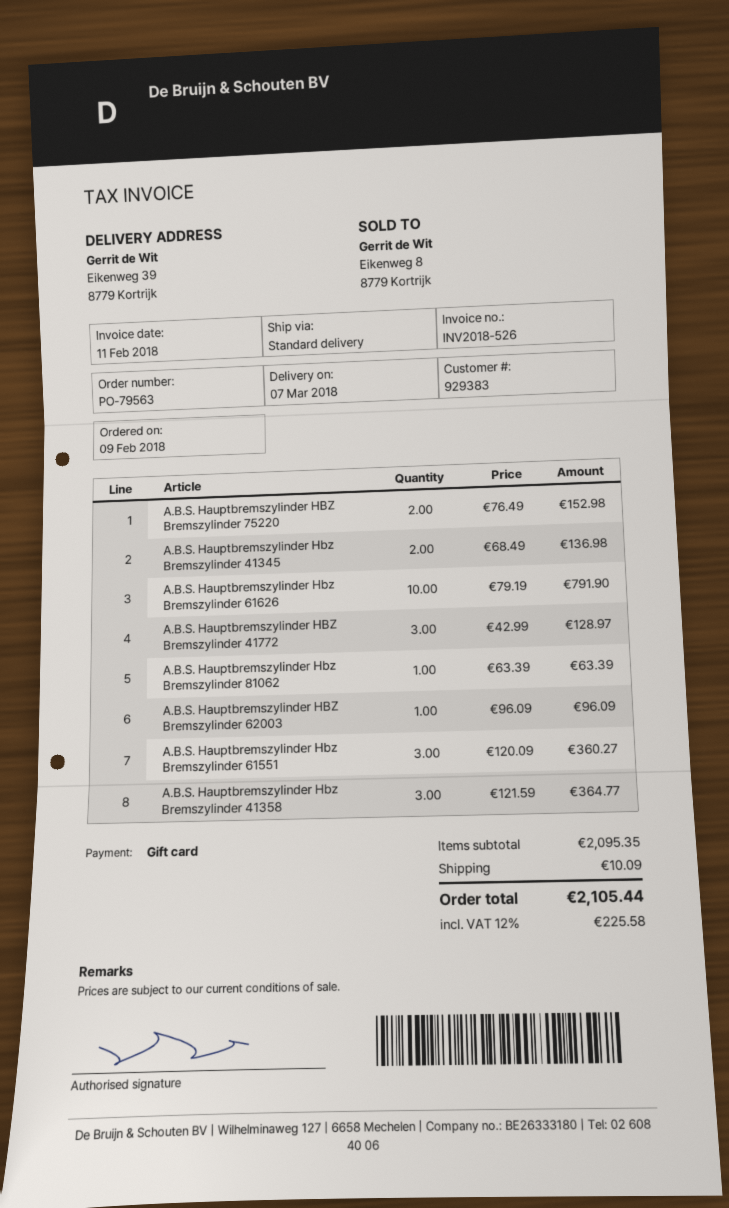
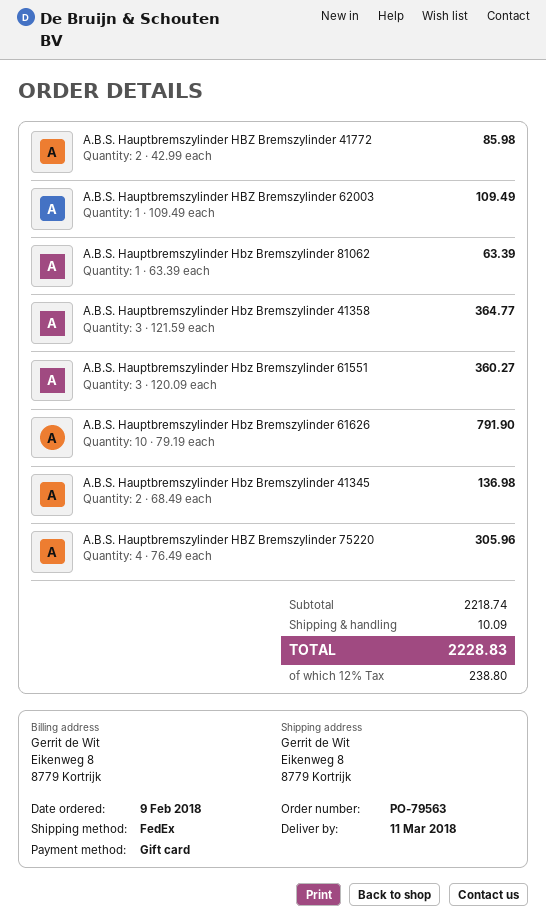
delivery date: 2018-03-07 -> 2018-03-11
shipping method: standard -> FedEx
ship to: Eikenweg 39, 8779 Kortrijk -> Eikenweg 8, 8779 Kortrijk
A.B.S. Hauptbremszylinder HBZ Bremszylinder 75220: 2 x 76.49 = 152.98 -> 4 x 76.49 = 305.96
A.B.S. Hauptbremszylinder HBZ Bremszylinder 41772: 3 x 42.99 = 128.97 -> 2 x 42.99 = 85.98
A.B.S. Hauptbremszylinder HBZ Bremszylinder 62003: 1 x 96.09 = 96.09 -> 1 x 109.49 = 109.49
subtotal: 2095.35 -> 2218.74
tax: 12% = 225.58 -> 12% = 238.80
total: 2105.44 -> 2228.83

